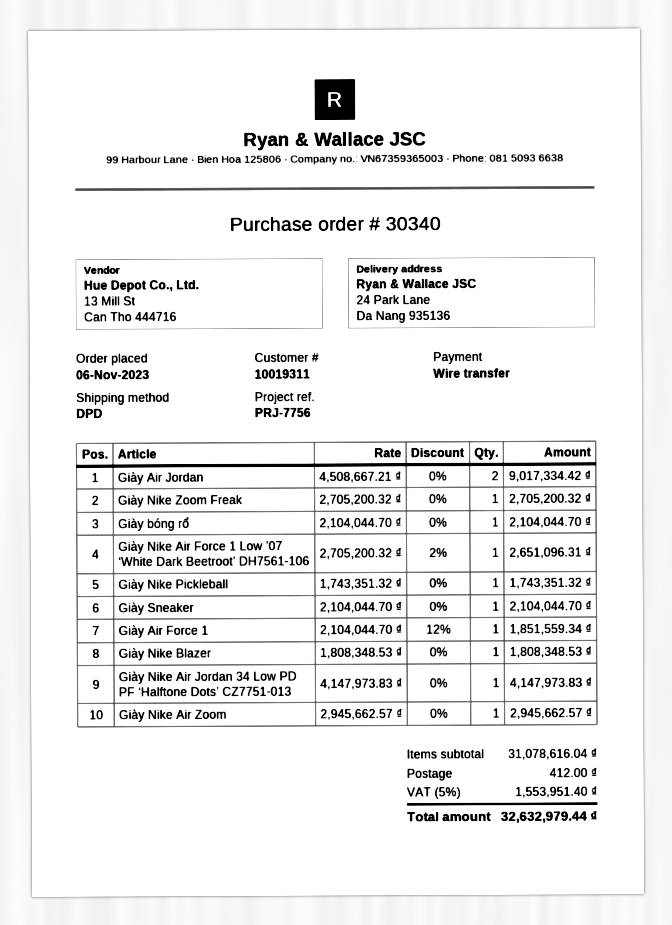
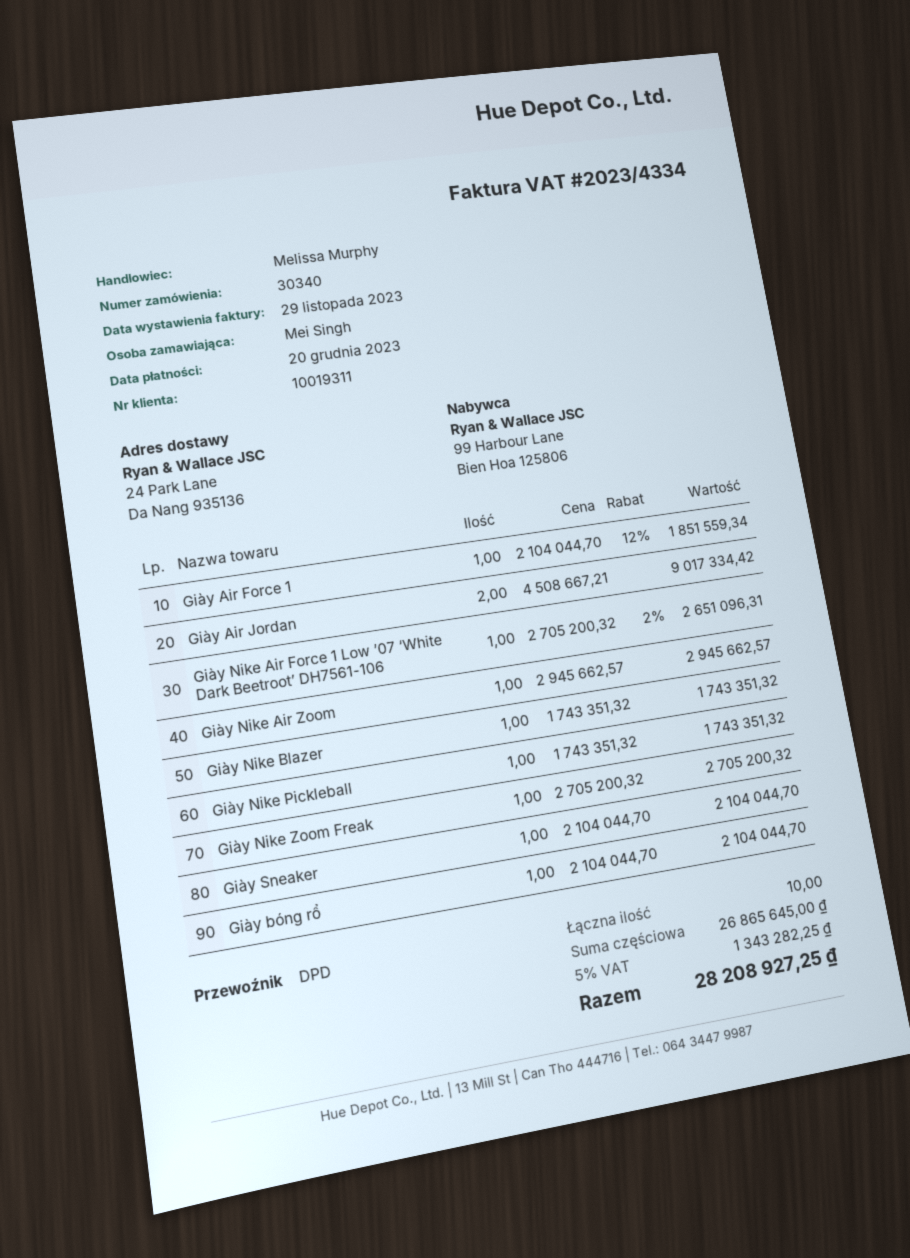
Giày Nike Blazer: 1 x 1808348.53 = 1808348.53 -> 1 x 1743351.32 = 1743351.32
Giày Nike Air Jordan 34 Low PD PF ‘Halftone Dots’ CZ7751-013: 1 x 4147973.83 = 4147973.83 -> none
subtotal: 31078616.04 -> 26865645.00
shipping: 412.00 -> none
tax: 5% = 1553951.40 -> 5% = 1343282.25
total: 32632979.44 -> 28208927.25

